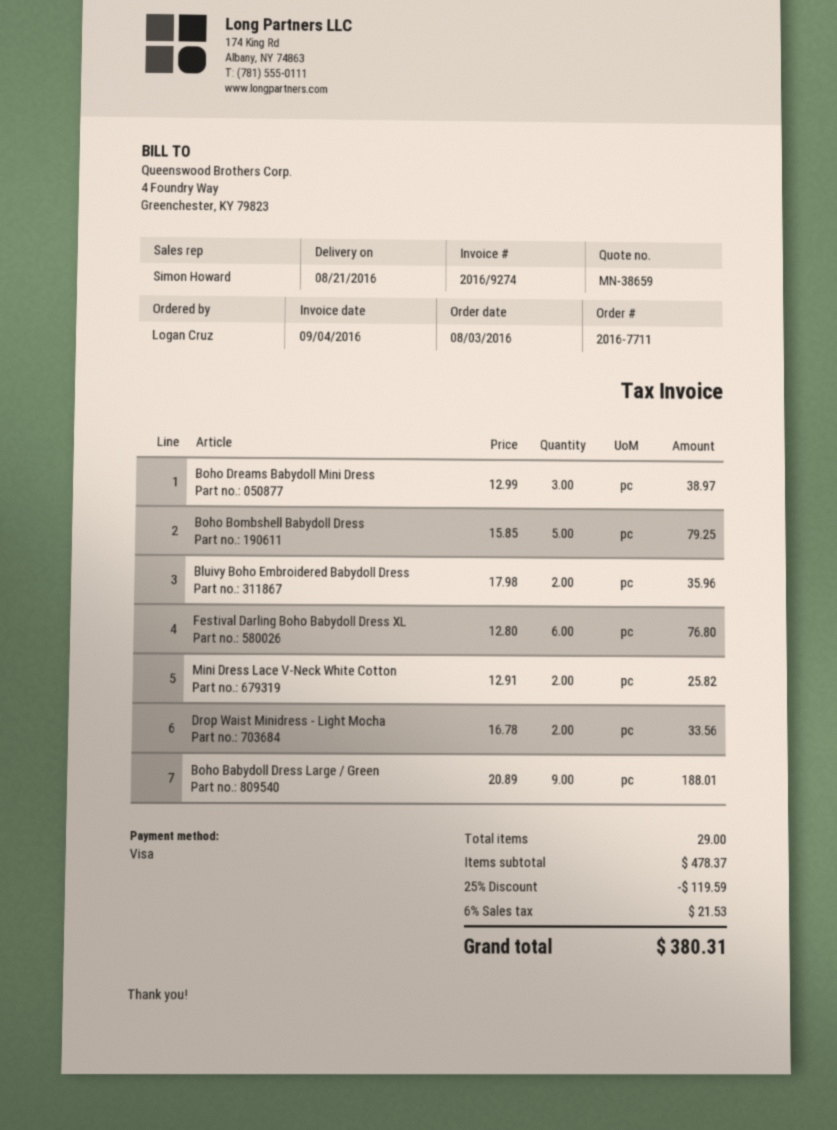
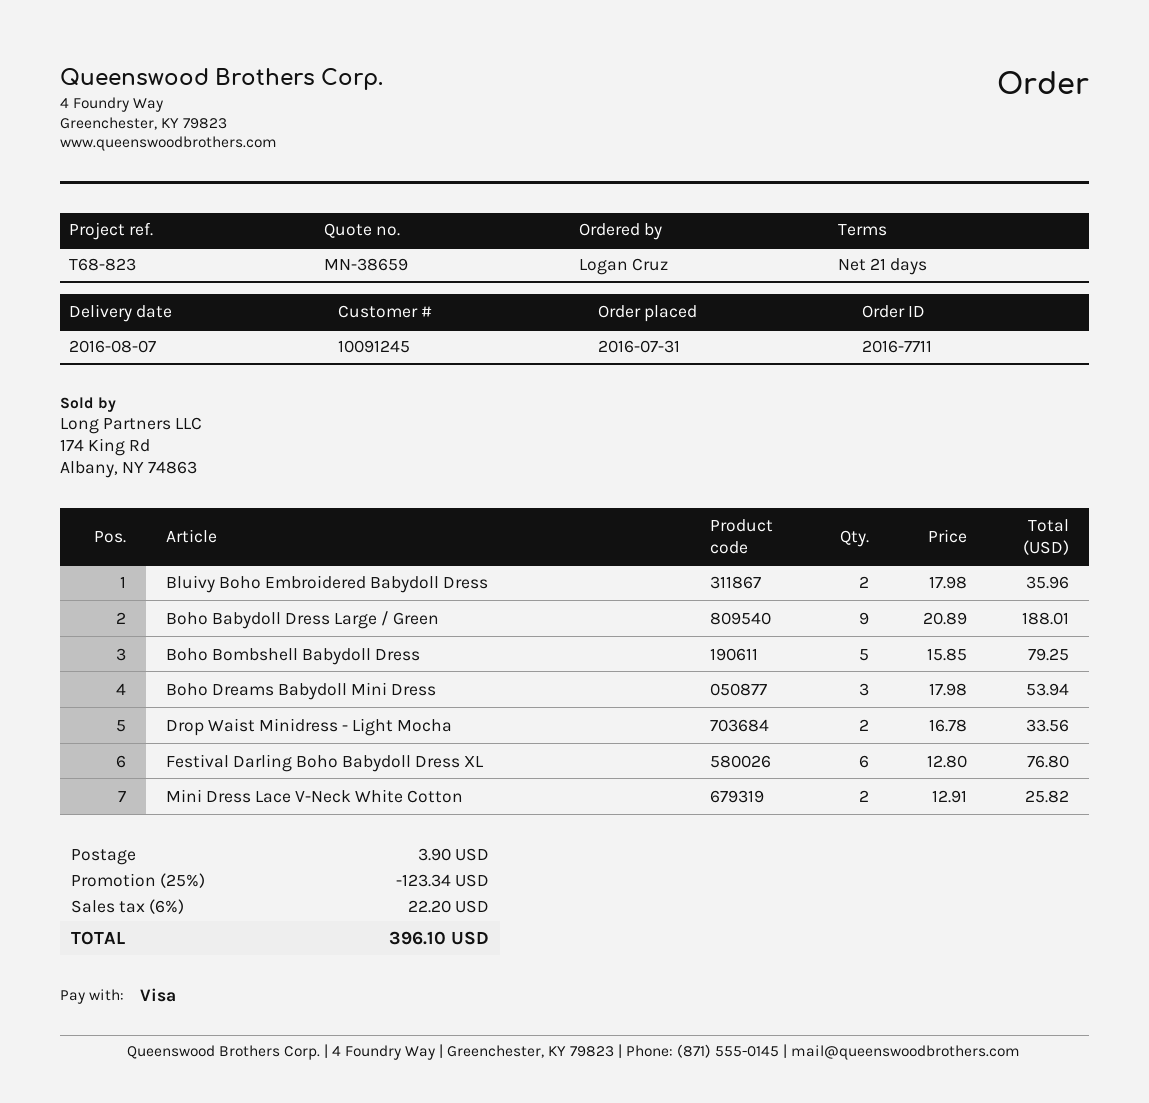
order date: 2016-08-03 -> 2016-07-31
delivery date: 2016-08-21 -> 2016-08-07
Boho Dreams Babydoll Mini Dress: 3 x 12.99 = 38.97 -> 3 x 17.98 = 53.94
discount: 25% = 119.59 -> 25% = 123.34
shipping: none -> 3.90
tax: 6% = 21.53 -> 6% = 22.20
total: 380.31 -> 396.10

